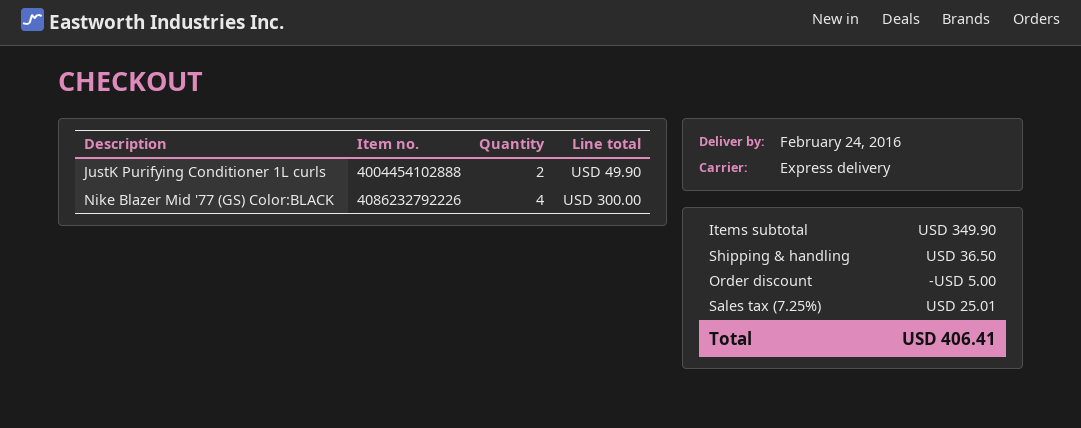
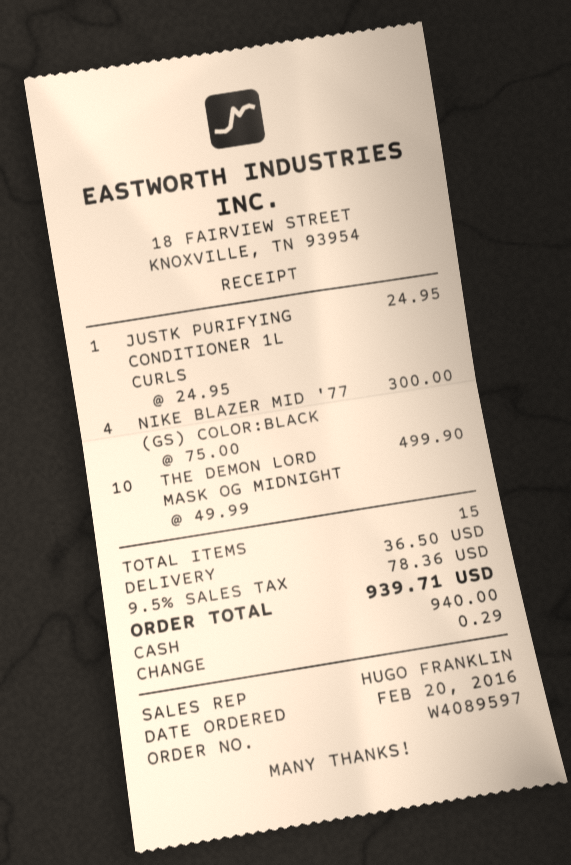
JustK Purifying Conditioner 1L curls: 2 for 49.90 -> 1 for 24.95
THE DEMON LORD MASK OG MIDNIGHT: none -> 10 for 499.90
discount: 5.00 -> none
tax: 7.25% = 25.01 -> 9.5% = 78.36
total: 406.41 -> 939.71

